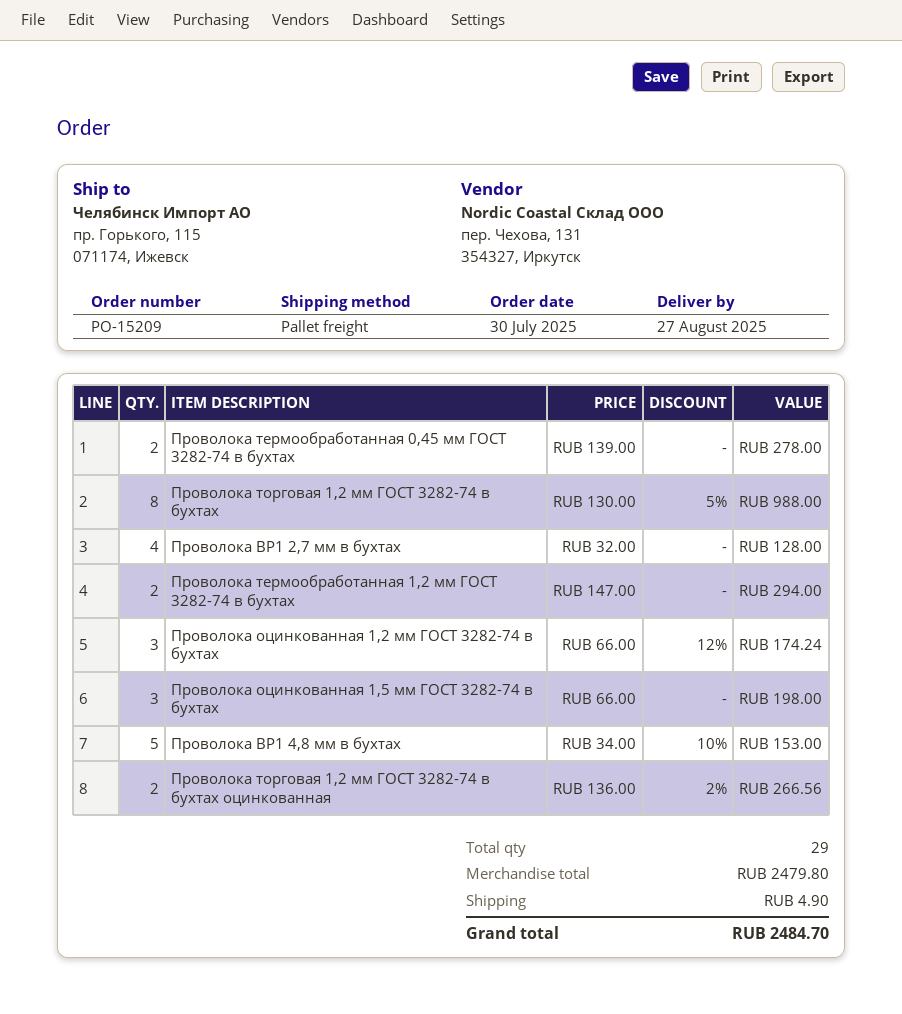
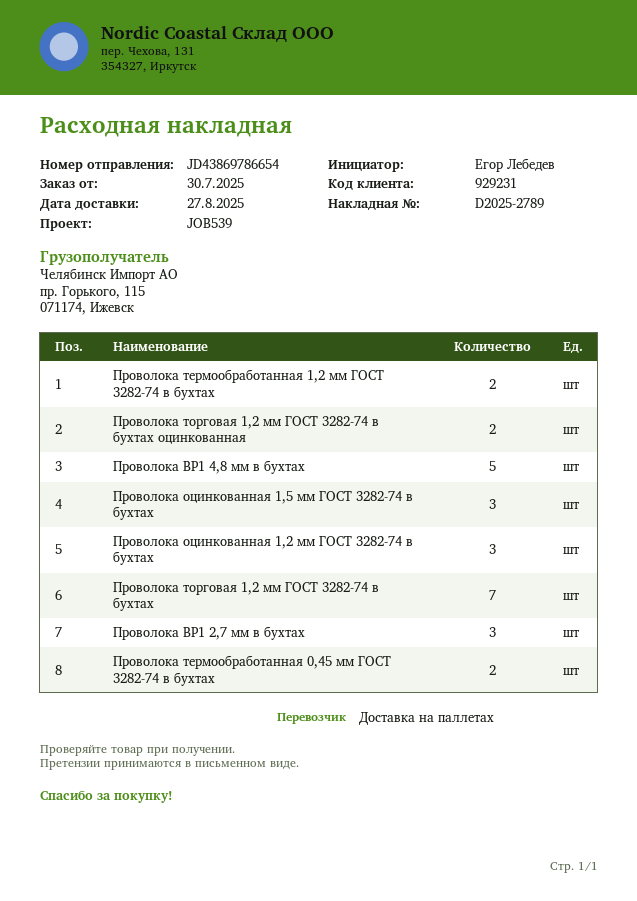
Проволока торговая 1,2 мм ГОСТ 3282-74 в бухтах: 8 -> 7
Проволока ВР1 2,7 мм в бухтах: 4 -> 3

